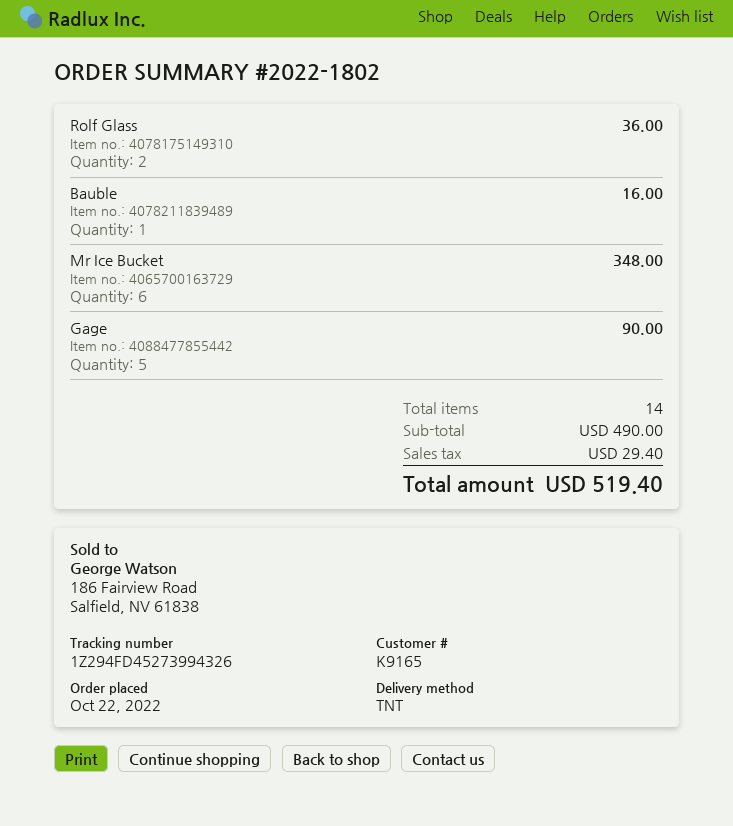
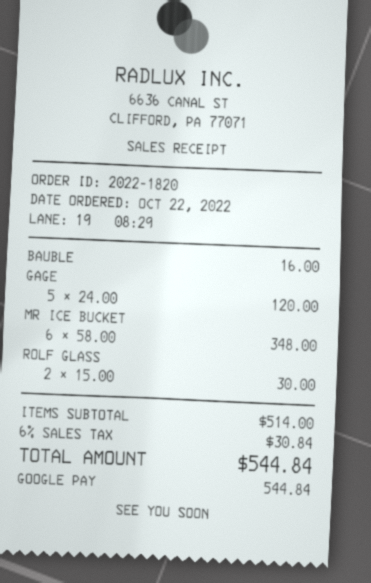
order number: 2022-1802 -> 2022-1820
Rolf Glass: 2 for 36.00 -> 2 for 30.00
Gage: 5 for 90.00 -> 5 for 120.00
subtotal: 490.00 -> 514.00
tax: 29.40 -> 30.84
total: 519.40 -> 544.84

